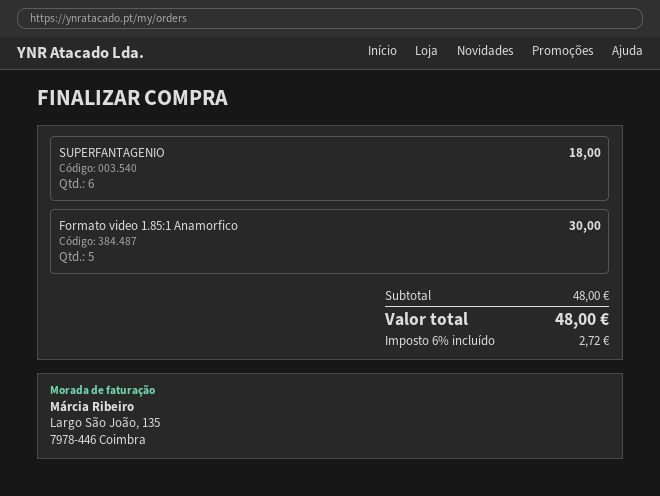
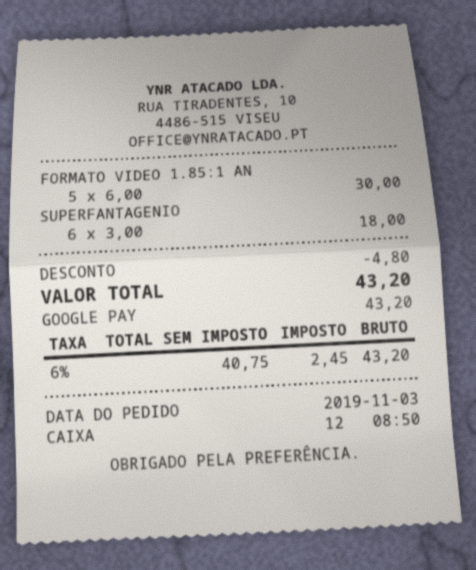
discount: none -> 4.80
tax: 6% = 2.72 -> 6% = 2.45
total: 48.00 -> 43.20

